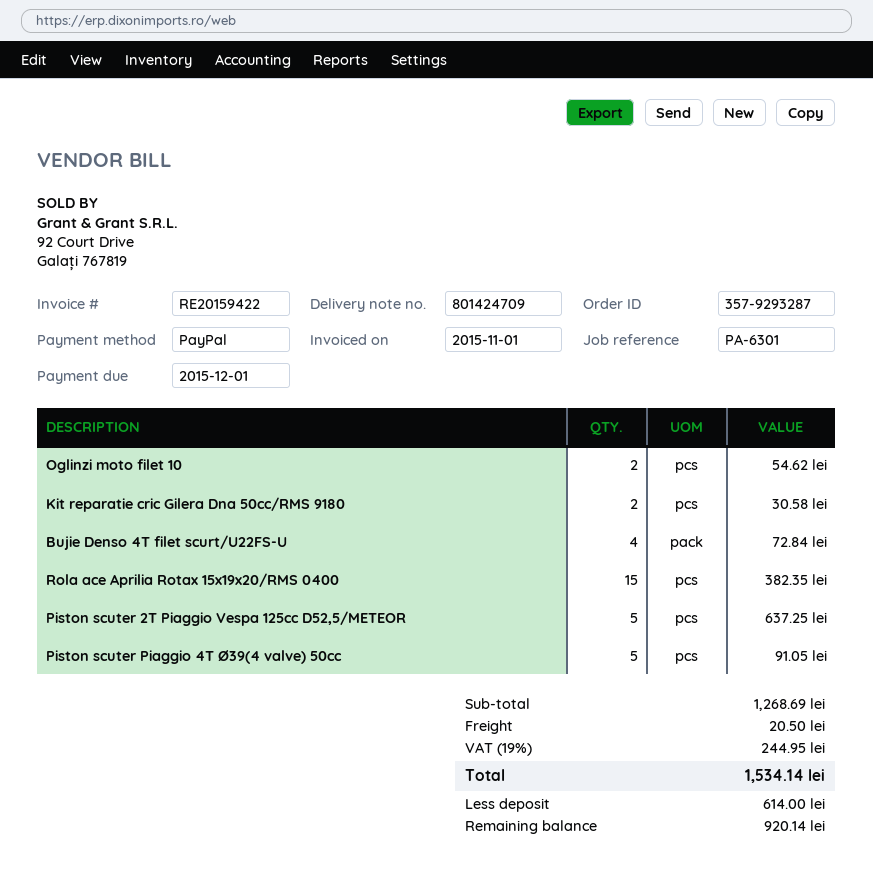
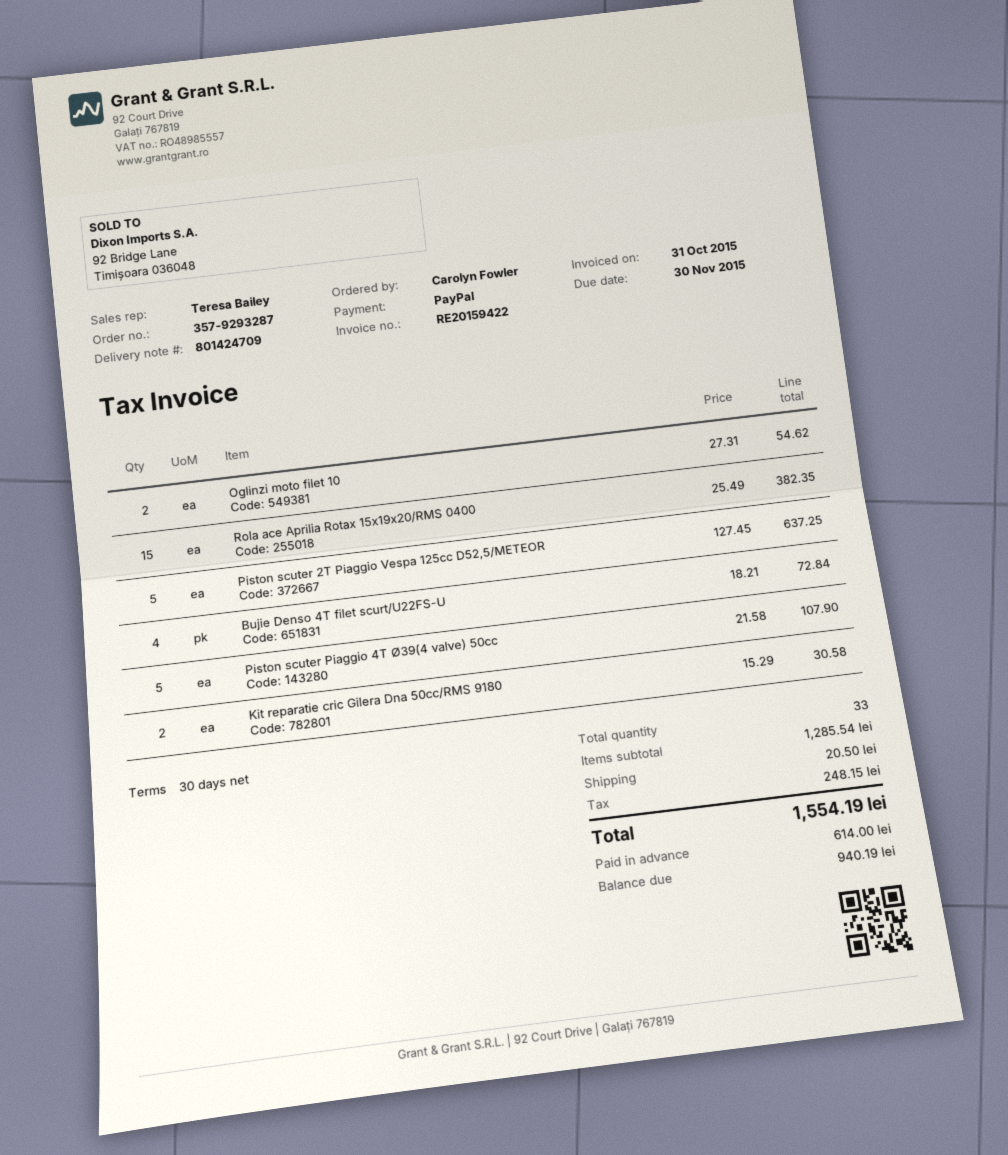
invoice date: 2015-11-01 -> 2015-10-31
due date: 2015-12-01 -> 2015-11-30
Piston scuter Piaggio 4T Ø39(4 valve) 50cc: 5 for 91.05 -> 5 for 107.90
subtotal: 1268.69 -> 1285.54
tax: 244.95 -> 248.15
total: 1534.14 -> 1554.19
balance: 920.14 -> 940.19

